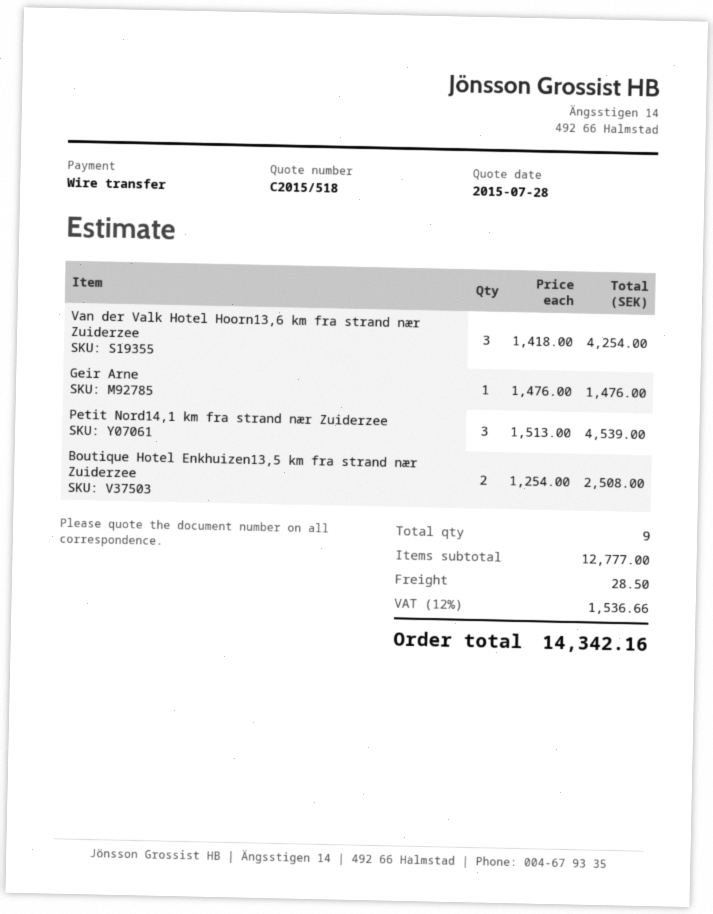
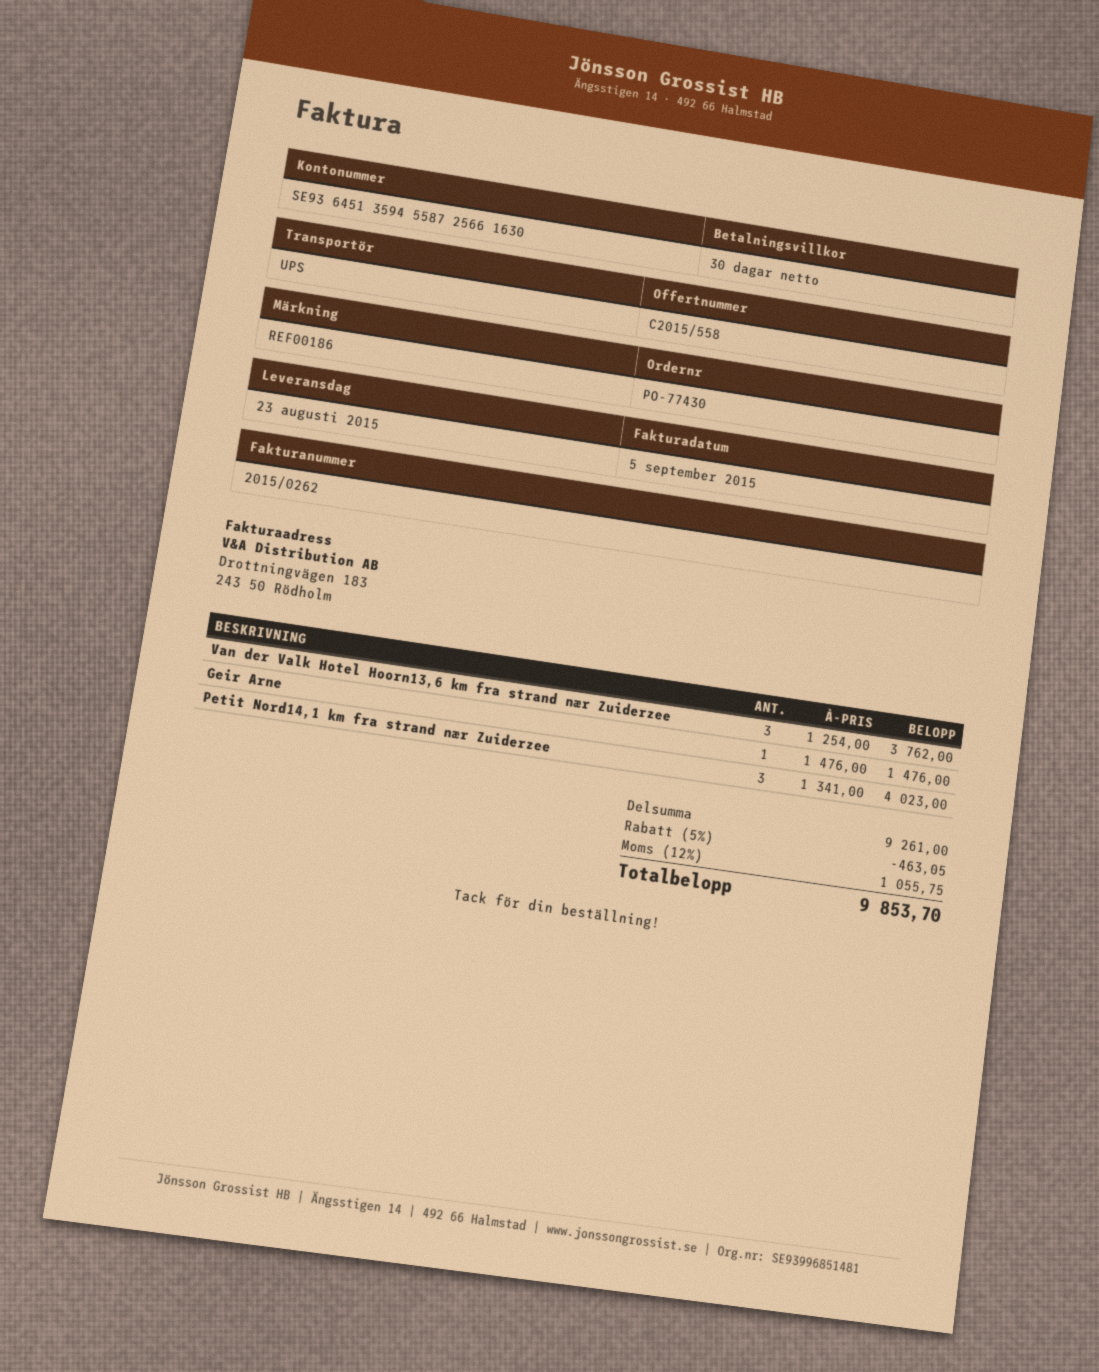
quote number: C2015/518 -> C2015/558
Van der Valk Hotel Hoorn13,6 km fra strand nær Zuiderzee: 3 x 1418.00 = 4254.00 -> 3 x 1254.00 = 3762.00
Petit Nord14,1 km fra strand nær Zuiderzee: 3 x 1513.00 = 4539.00 -> 3 x 1341.00 = 4023.00
Boutique Hotel Enkhuizen13,5 km fra strand nær Zuiderzee: 2 x 1254.00 = 2508.00 -> none
subtotal: 12777.00 -> 9261.00
discount: none -> 5% = 463.05
shipping: 28.50 -> none
tax: 12% = 1536.66 -> 12% = 1055.75
total: 14342.16 -> 9853.70

